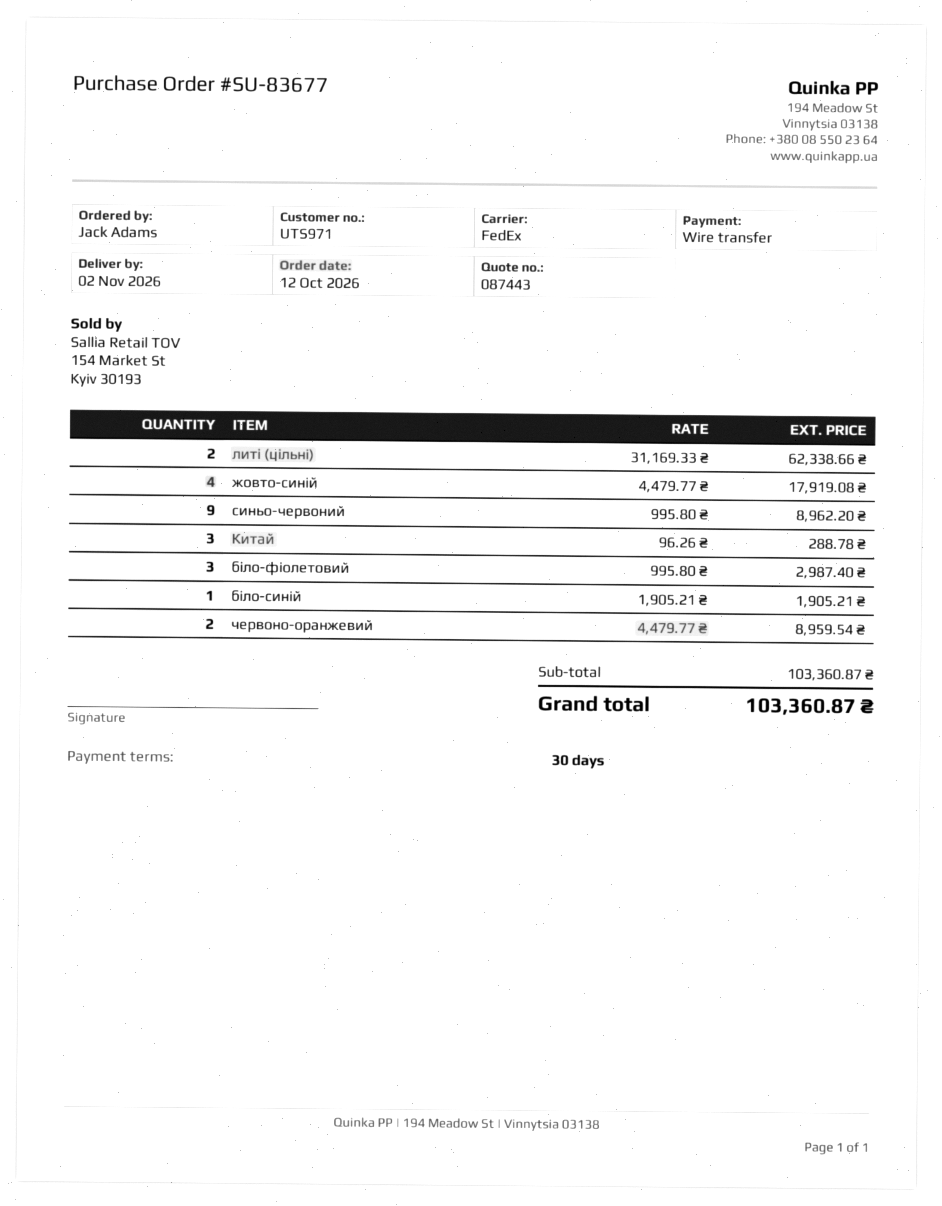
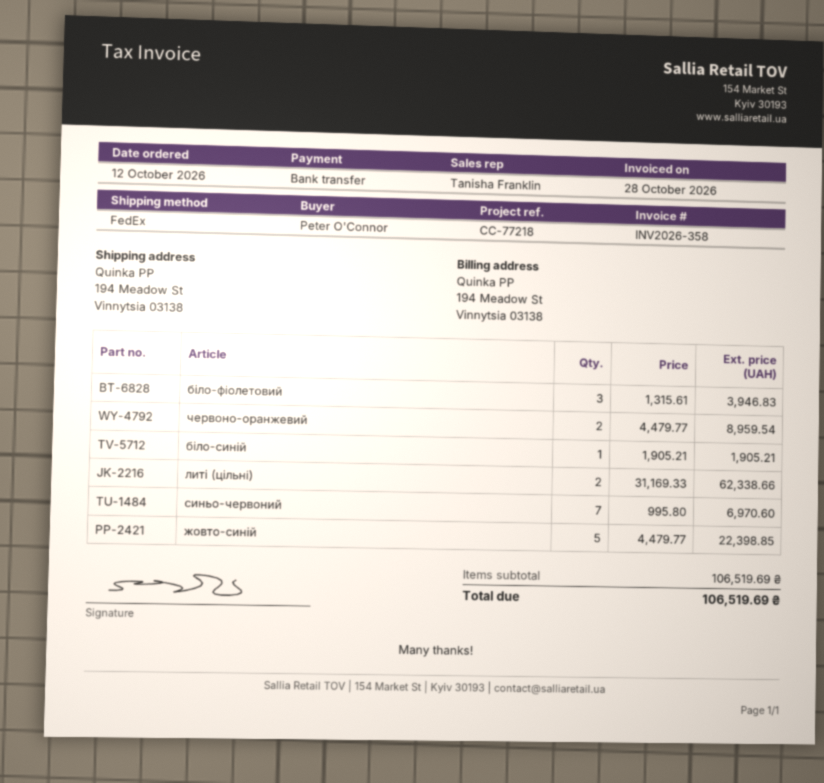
ordered by: Jack Adams -> Peter O'Connor
жовто-синій: 4 x 4479.77 = 17919.08 -> 5 x 4479.77 = 22398.85
синьо-червоний: 9 x 995.80 = 8962.20 -> 7 x 995.80 = 6970.60
Китай: 3 x 96.26 = 288.78 -> none
біло-фіолетовий: 3 x 995.80 = 2987.40 -> 3 x 1315.61 = 3946.83
subtotal: 103360.87 -> 106519.69
total: 103360.87 -> 106519.69

